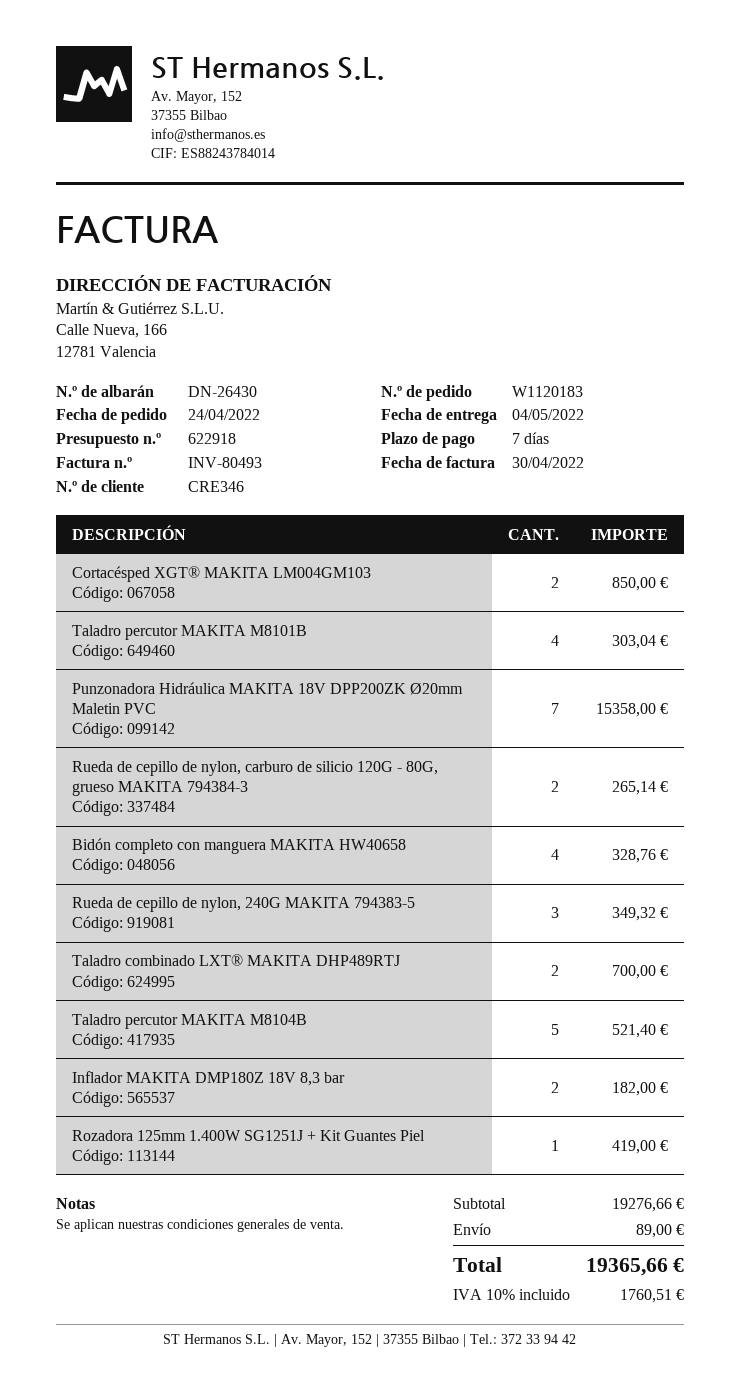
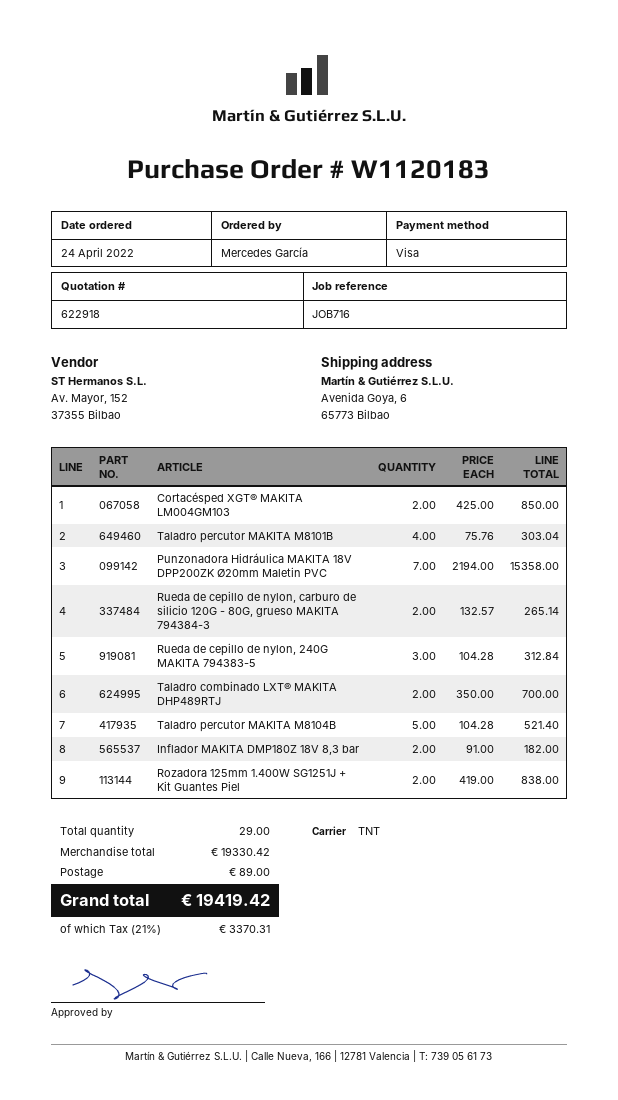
Bidón completo con manguera MAKITA HW40658: 4 for 328.76 -> none
Rueda de cepillo de nylon, 240G MAKITA 794383-5: 3 for 349.32 -> 3 for 312.84
Rozadora 125mm 1.400W SG1251J + Kit Guantes Piel: 1 for 419.00 -> 2 for 838.00
subtotal: 19276.66 -> 19330.42
tax: 10% = 1760.51 -> 21% = 3370.31
total: 19365.66 -> 19419.42

